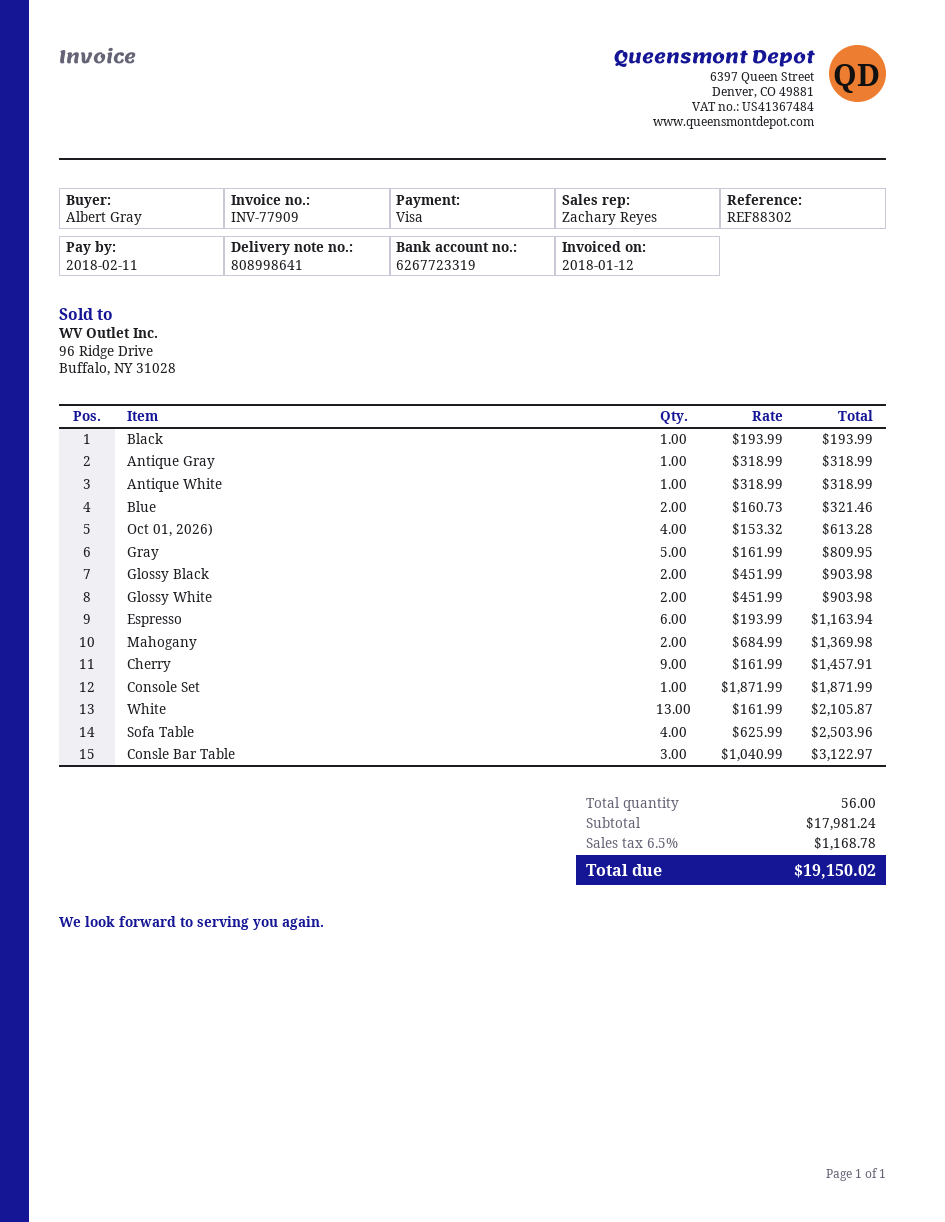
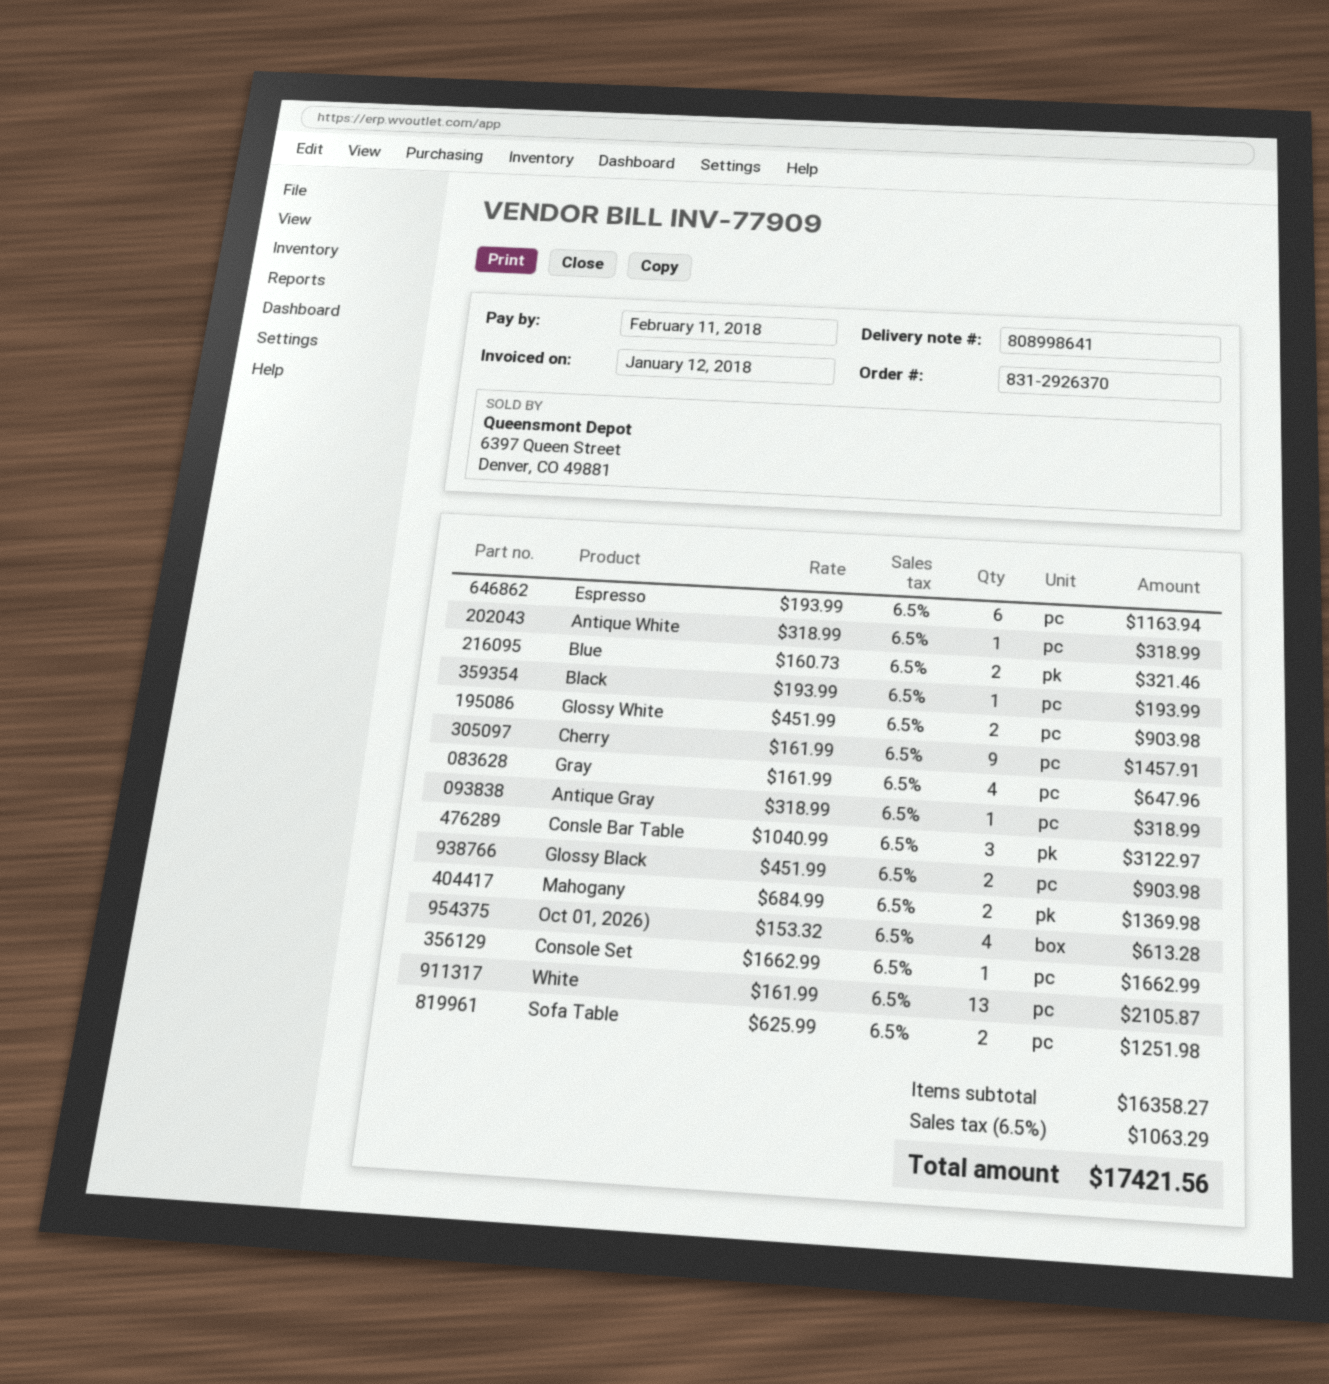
Gray: 5 x 161.99 = 809.95 -> 4 x 161.99 = 647.96
Console Set: 1 x 1871.99 = 1871.99 -> 1 x 1662.99 = 1662.99
Sofa Table: 4 x 625.99 = 2503.96 -> 2 x 625.99 = 1251.98
subtotal: 17981.24 -> 16358.27
tax: 6.5% = 1168.78 -> 6.5% = 1063.29
total: 19150.02 -> 17421.56

